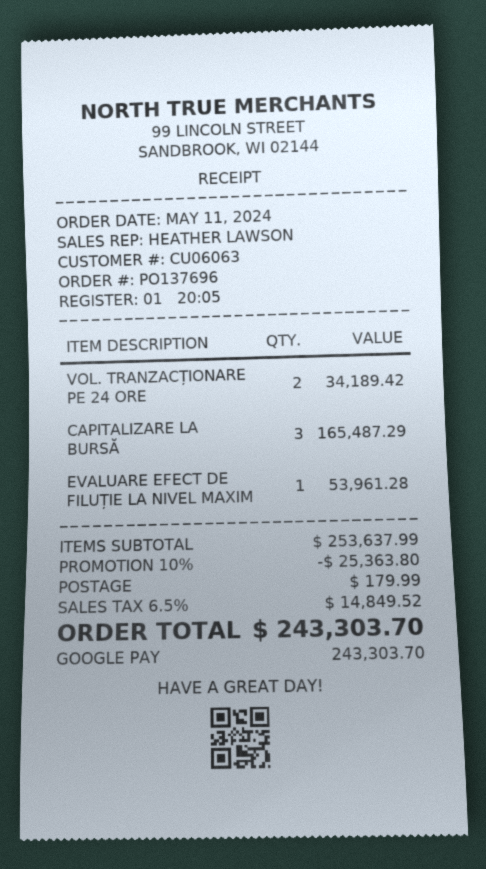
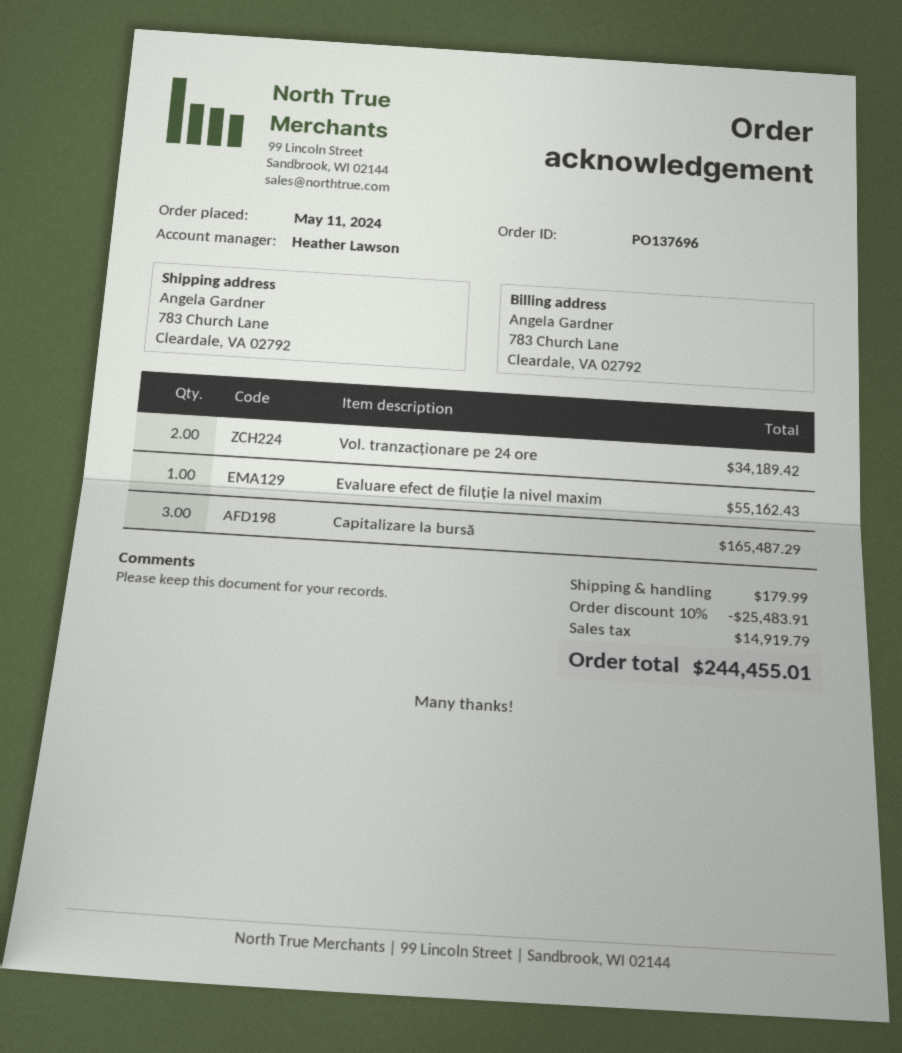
EVALUARE EFECT DE FILUȚIE LA NIVEL MAXIM: 1 for 53961.28 -> 1 for 55162.43
discount: 10% = 25363.80 -> 10% = 25483.91
tax: 14849.52 -> 14919.79
total: 243303.70 -> 244455.01

